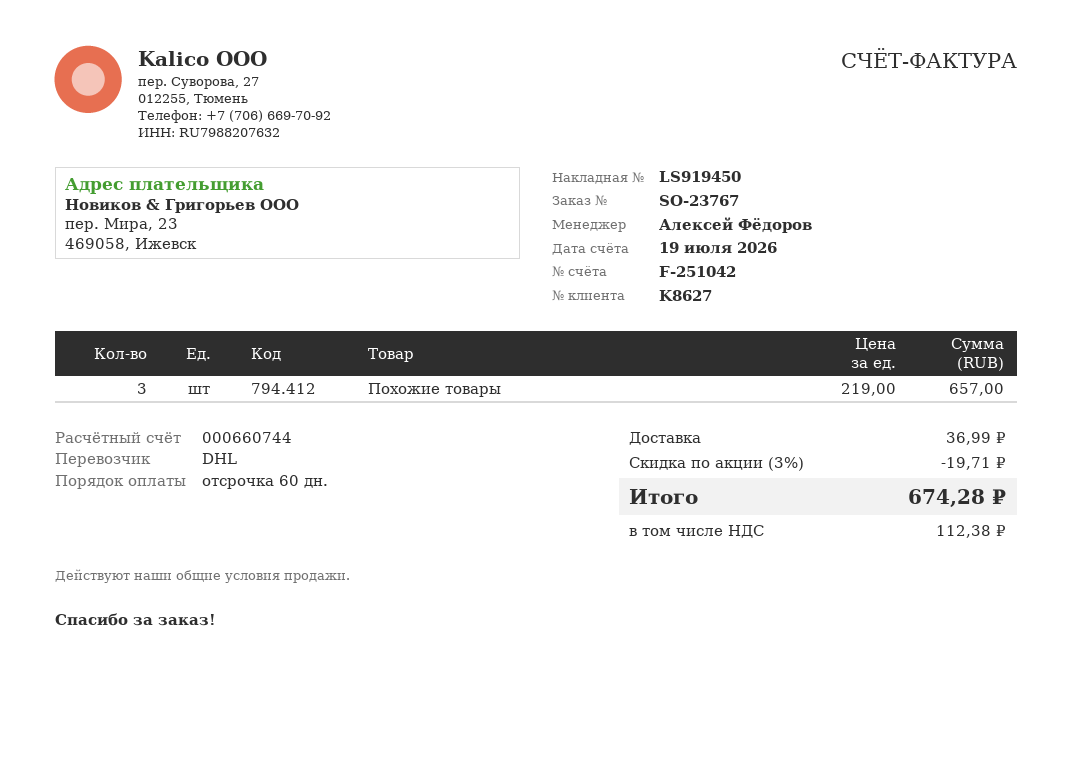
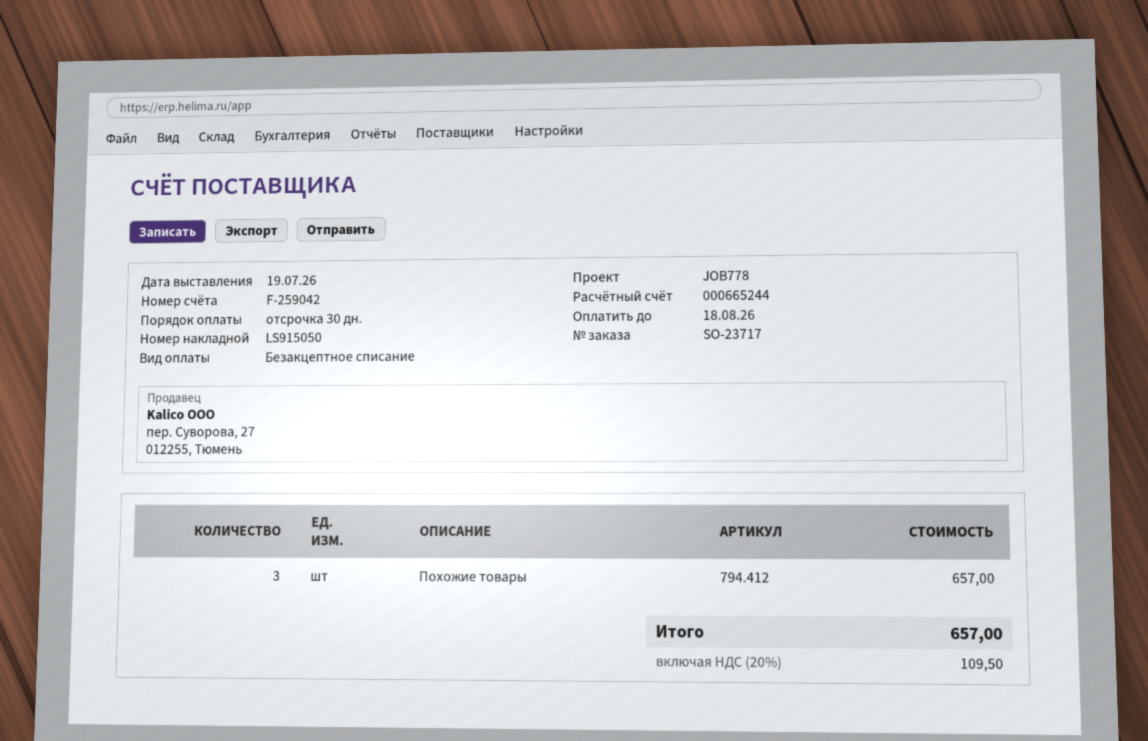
order number: SO-23767 -> SO-23717
delivery note number: LS919450 -> LS915050
invoice number: F-251042 -> F-259042
payment terms: 60 days -> 30 days
bank account: 000660744 -> 000665244
discount: 3% = 19.71 -> none
shipping: 36.99 -> none
tax: 112.38 -> 109.50
total: 674.28 -> 657.00

